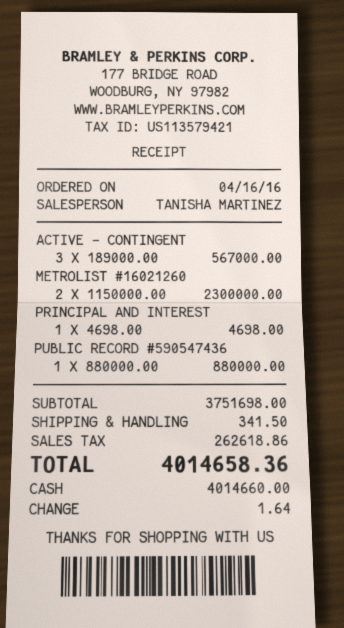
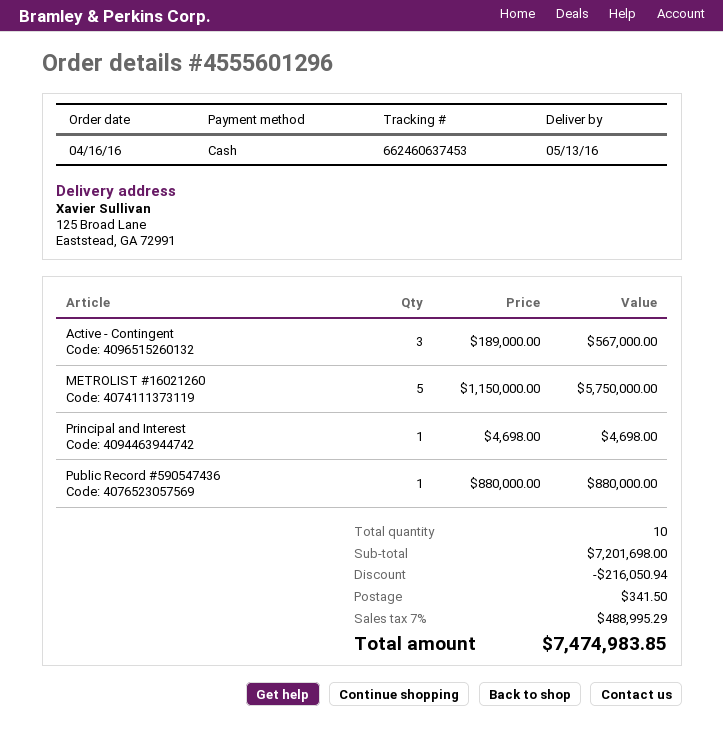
METROLIST #16021260: 2 x 1150000.00 = 2300000.00 -> 5 x 1150000.00 = 5750000.00
subtotal: 3751698.00 -> 7201698.00
discount: none -> 216050.94
tax: 262618.86 -> 488995.29
total: 4014658.36 -> 7474983.85

